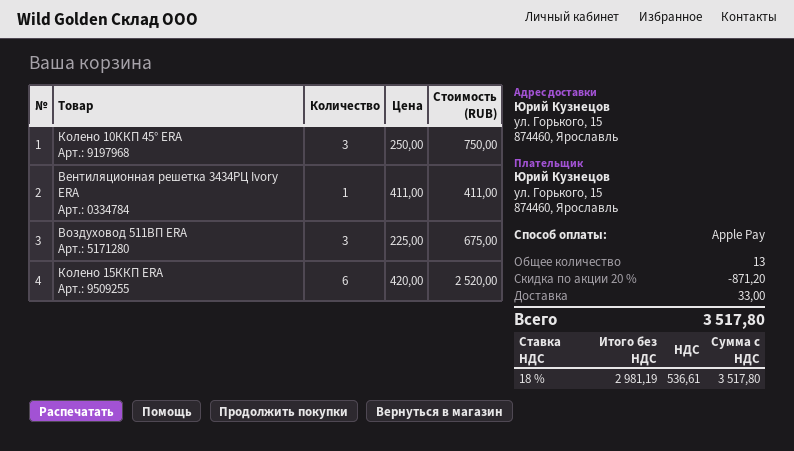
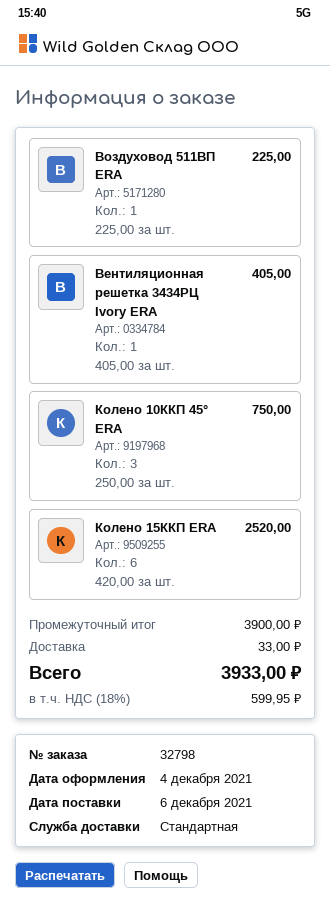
Вентиляционная решетка 3434РЦ Ivory ERA: 1 x 411.00 = 411.00 -> 1 x 405.00 = 405.00
Воздуховод 511ВП ERA: 3 x 225.00 = 675.00 -> 1 x 225.00 = 225.00
discount: 20% = 871.20 -> none
tax: 18% = 536.61 -> 18% = 599.95
total: 3517.80 -> 3933.00

